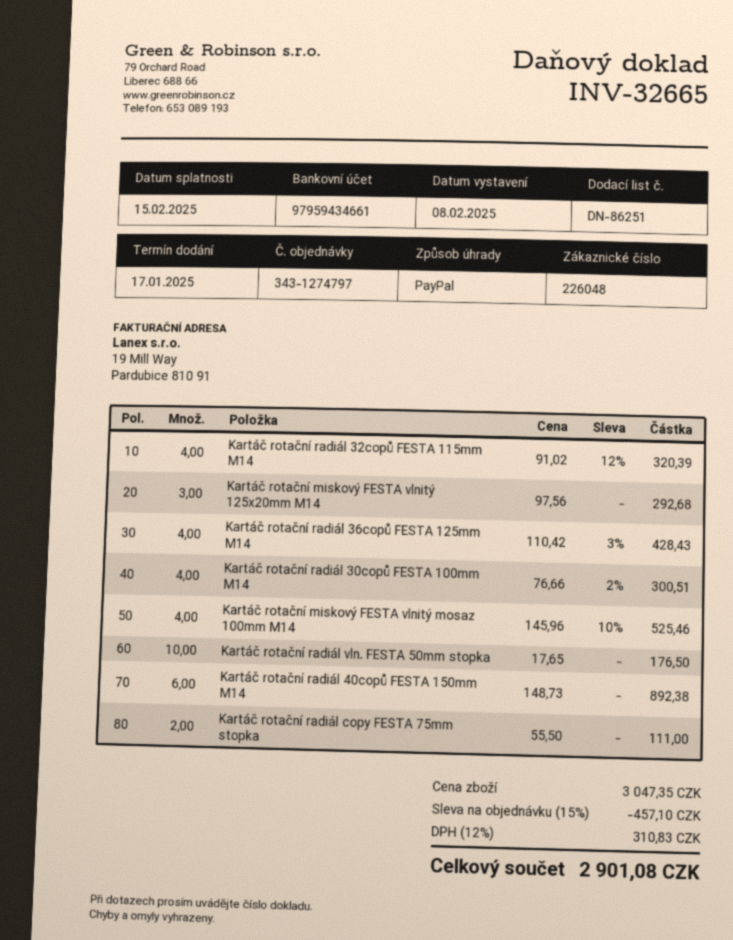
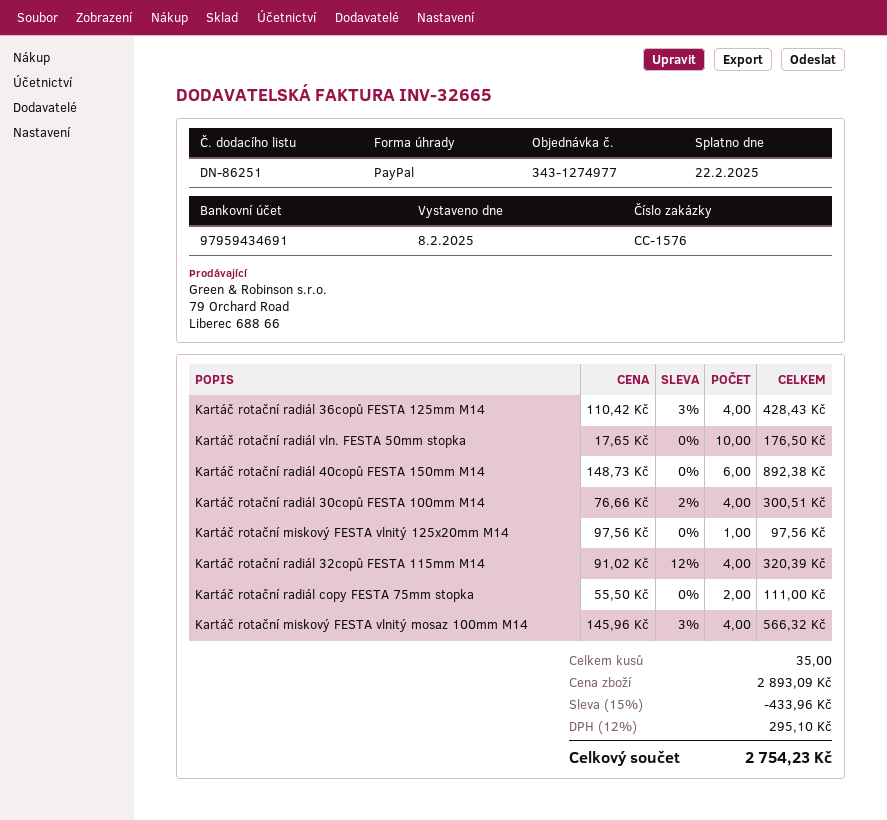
order number: 343-1274797 -> 343-1274977
due date: 2025-02-15 -> 2025-02-22
bank account: 97959434661 -> 97959434691
Kartáč rotační miskový FESTA vlnitý 125x20mm M14: 3 x 97.56 = 292.68 -> 1 x 97.56 = 97.56
Kartáč rotační miskový FESTA vlnitý mosaz 100mm M14: 4 x 145.96 - 10% = 525.46 -> 4 x 145.96 - 3% = 566.32
subtotal: 3047.35 -> 2893.09
discount: 15% = 457.10 -> 15% = 433.96
tax: 12% = 310.83 -> 12% = 295.10
total: 2901.08 -> 2754.23

